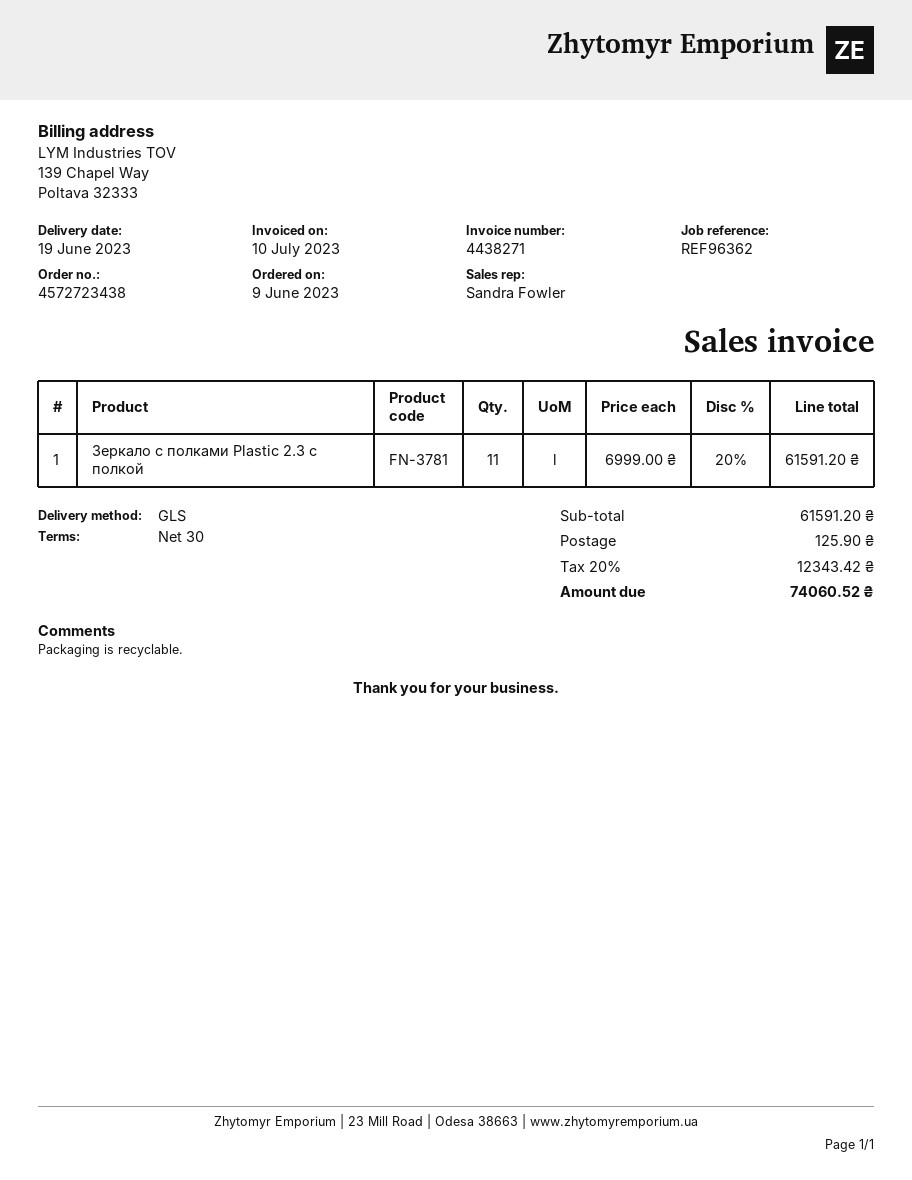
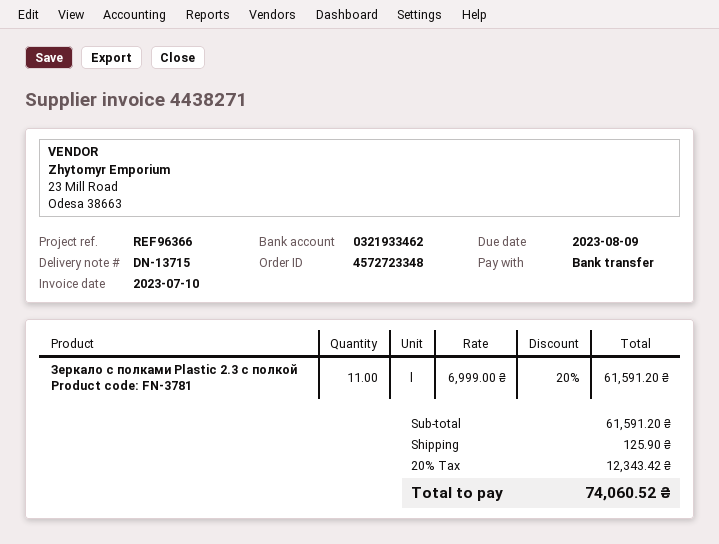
order number: 4572723438 -> 4572723348
reference: REF96362 -> REF96366

